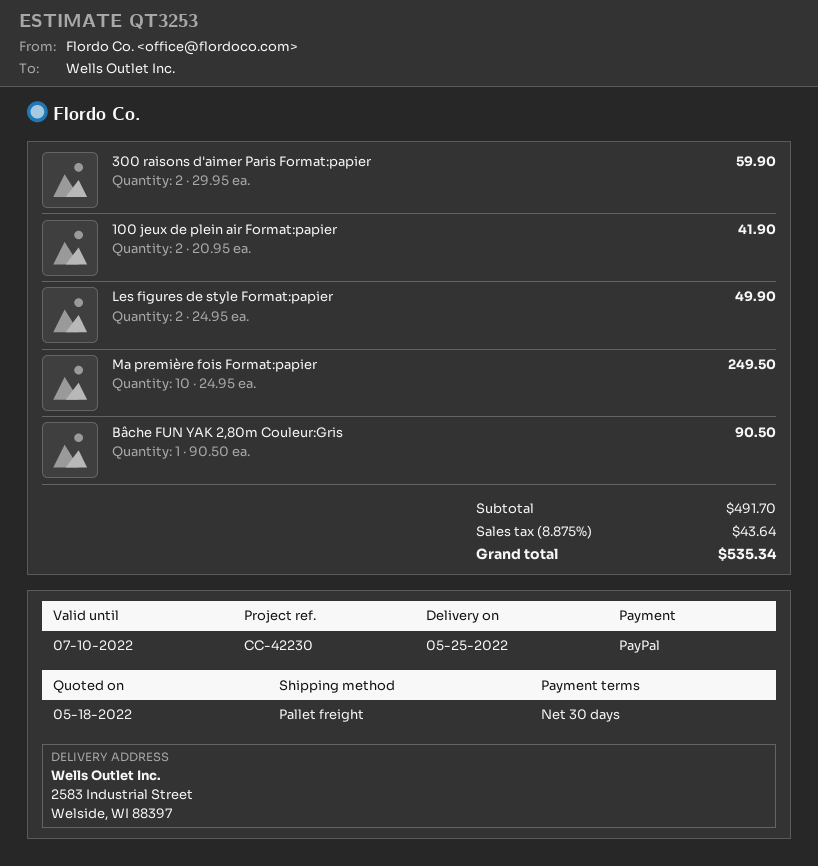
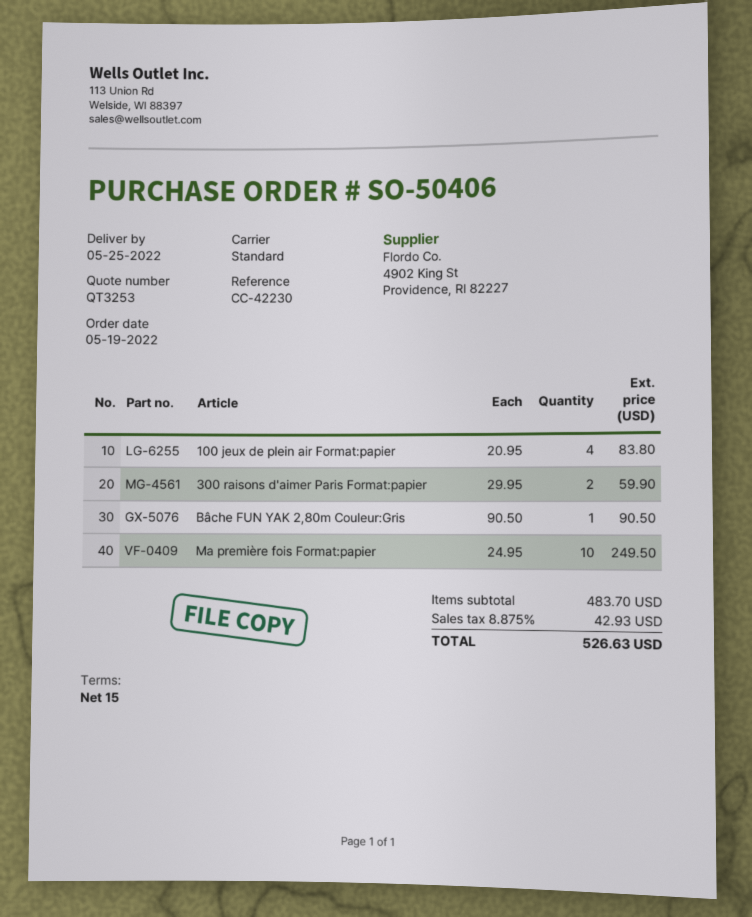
payment terms: 30 days -> 15 days
shipping method: pallet freight -> standard
100 jeux de plein air Format:papier: 2 x 20.95 = 41.90 -> 4 x 20.95 = 83.80
Les figures de style Format:papier: 2 x 24.95 = 49.90 -> none
subtotal: 491.70 -> 483.70
tax: 8.875% = 43.64 -> 8.875% = 42.93
total: 535.34 -> 526.63

